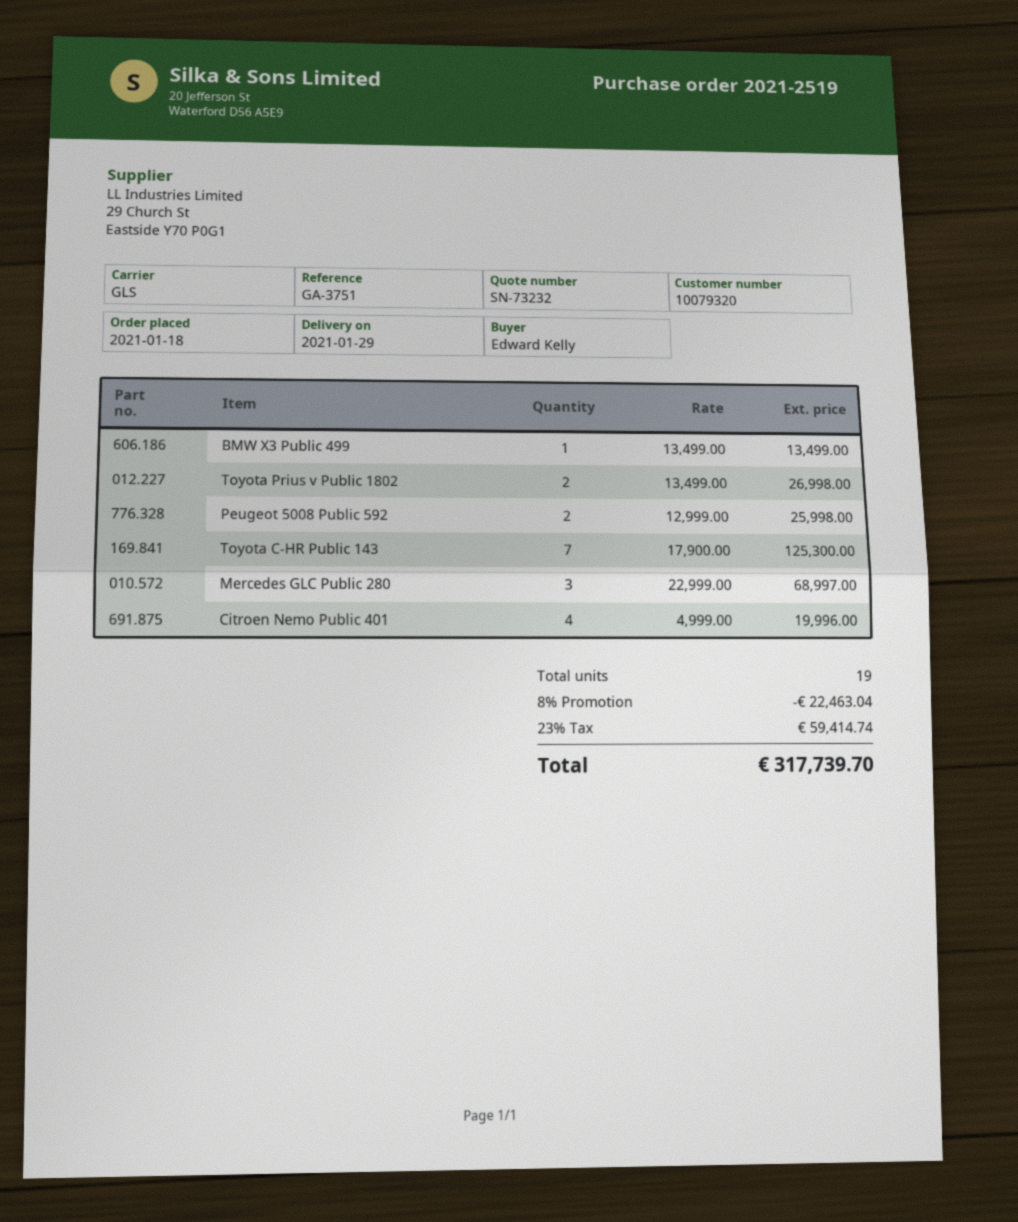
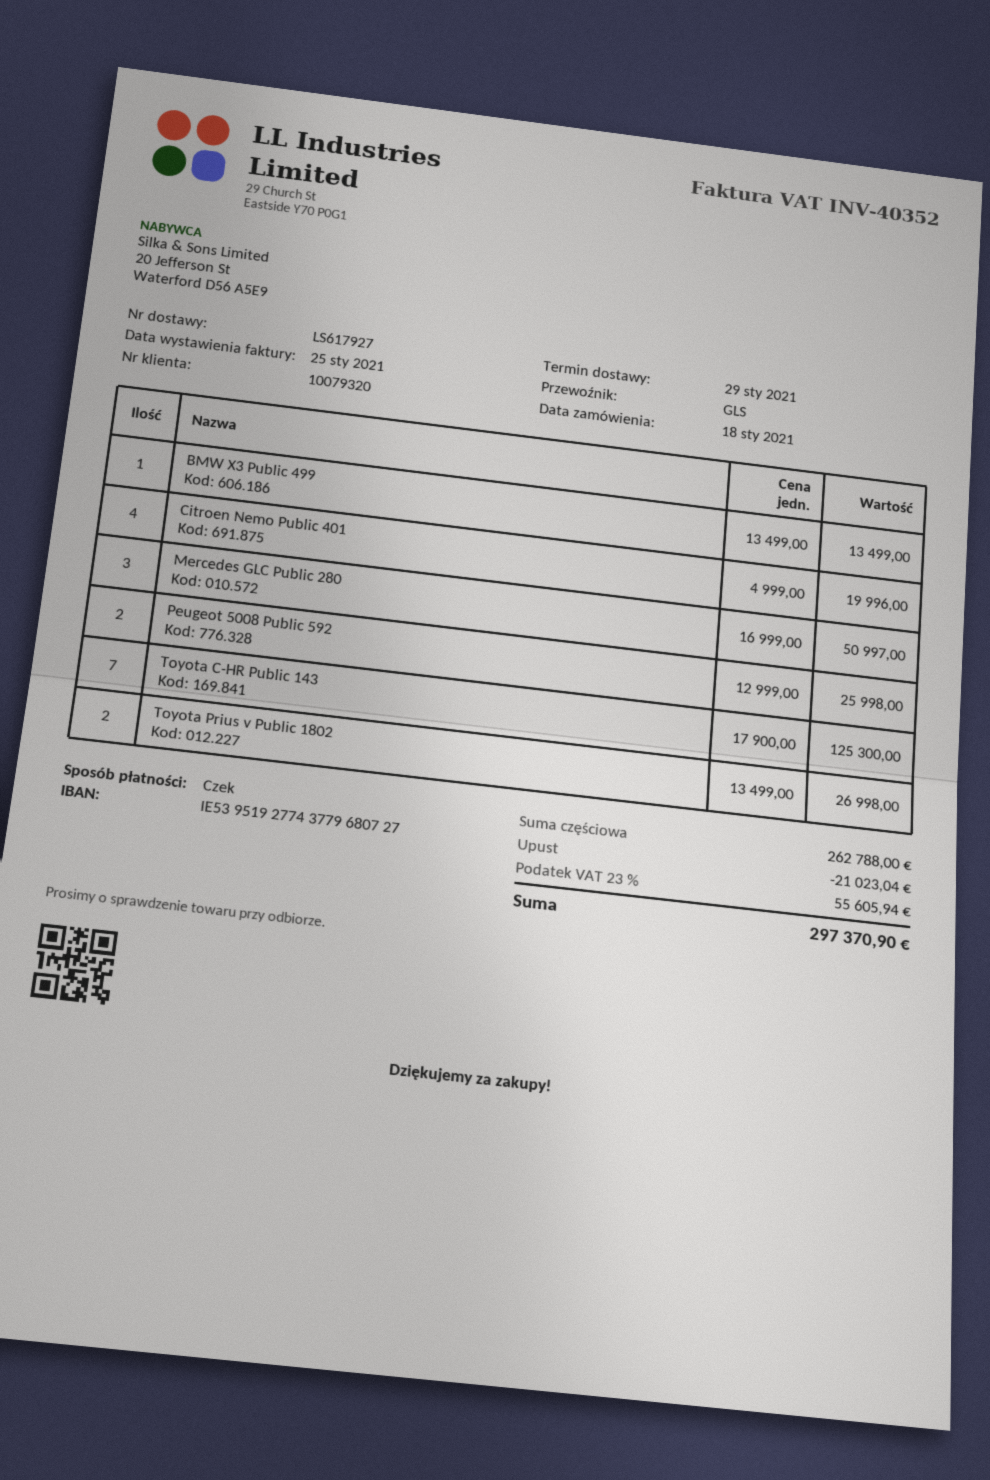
Mercedes GLC Public 280: 3 x 22999.00 = 68997.00 -> 3 x 16999.00 = 50997.00
discount: 22463.04 -> 21023.04
tax: 23% = 59414.74 -> 23% = 55605.94
total: 317739.70 -> 297370.90

